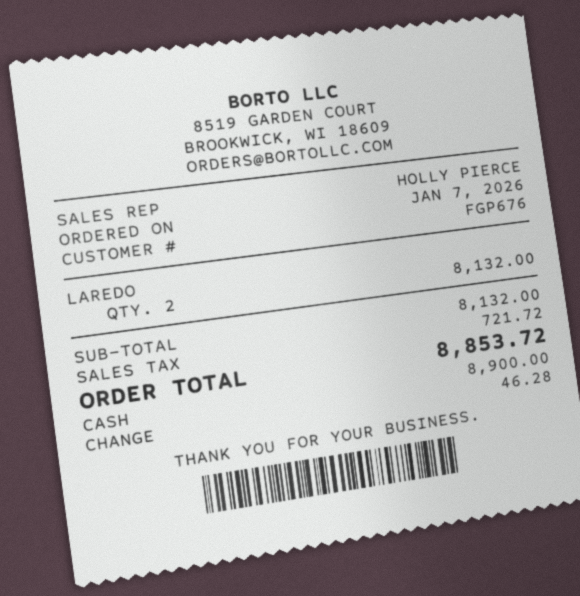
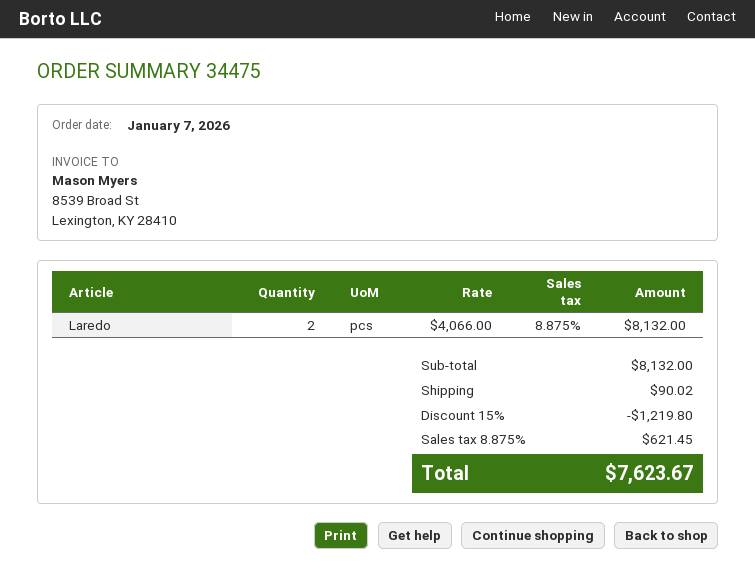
discount: none -> 15% = 1219.80
shipping: none -> 90.02
tax: 721.72 -> 621.45
total: 8853.72 -> 7623.67

